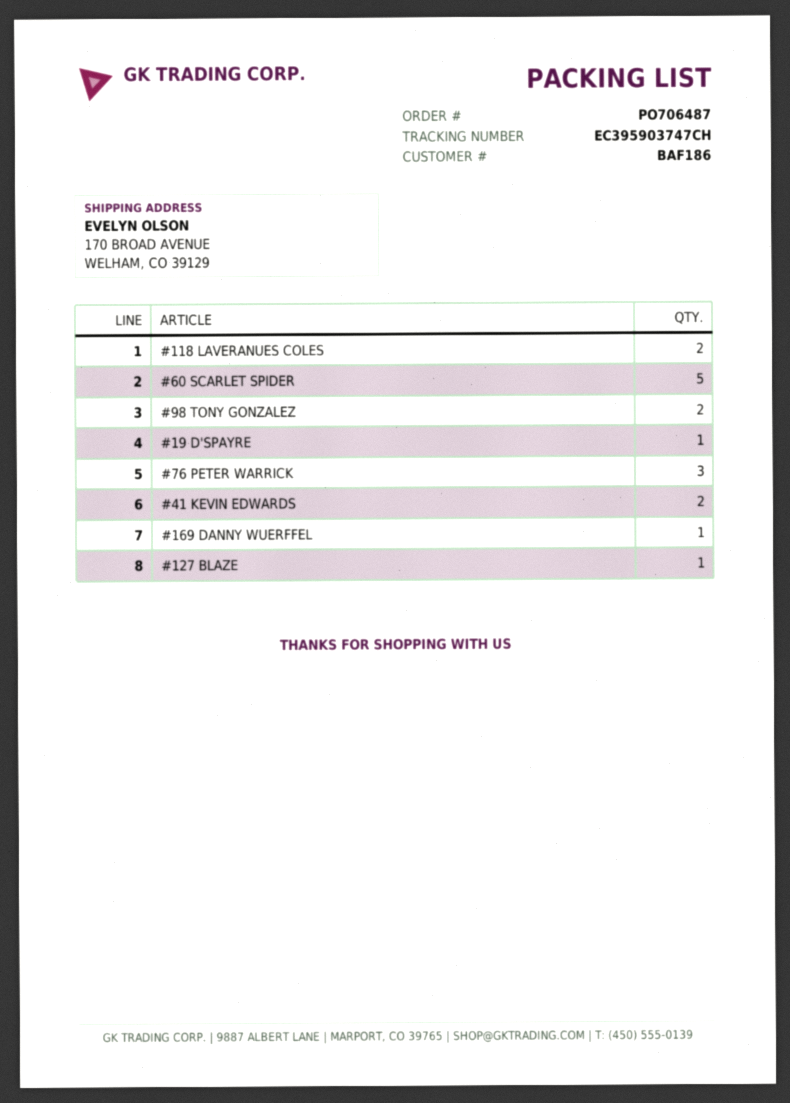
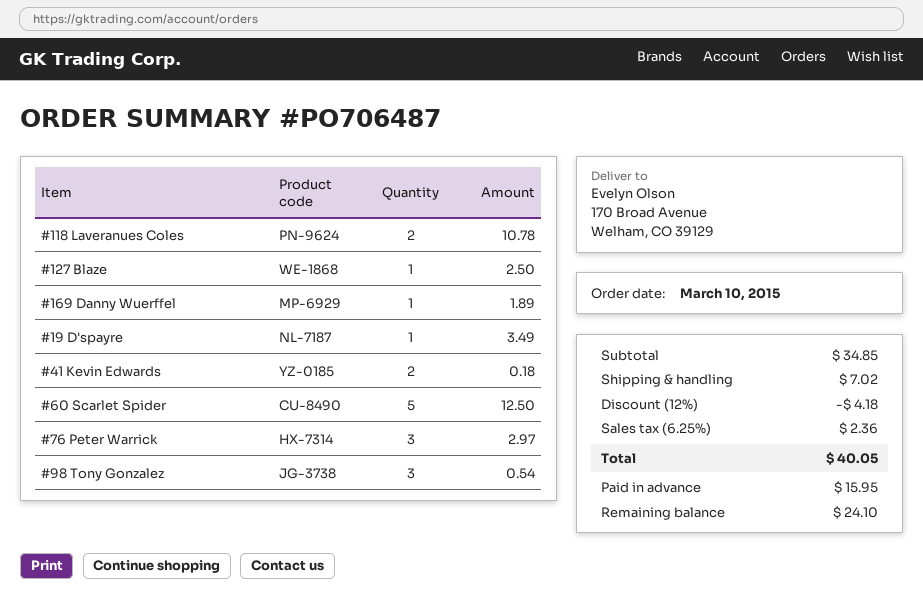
#98 TONY GONZALEZ: 2 -> 3

